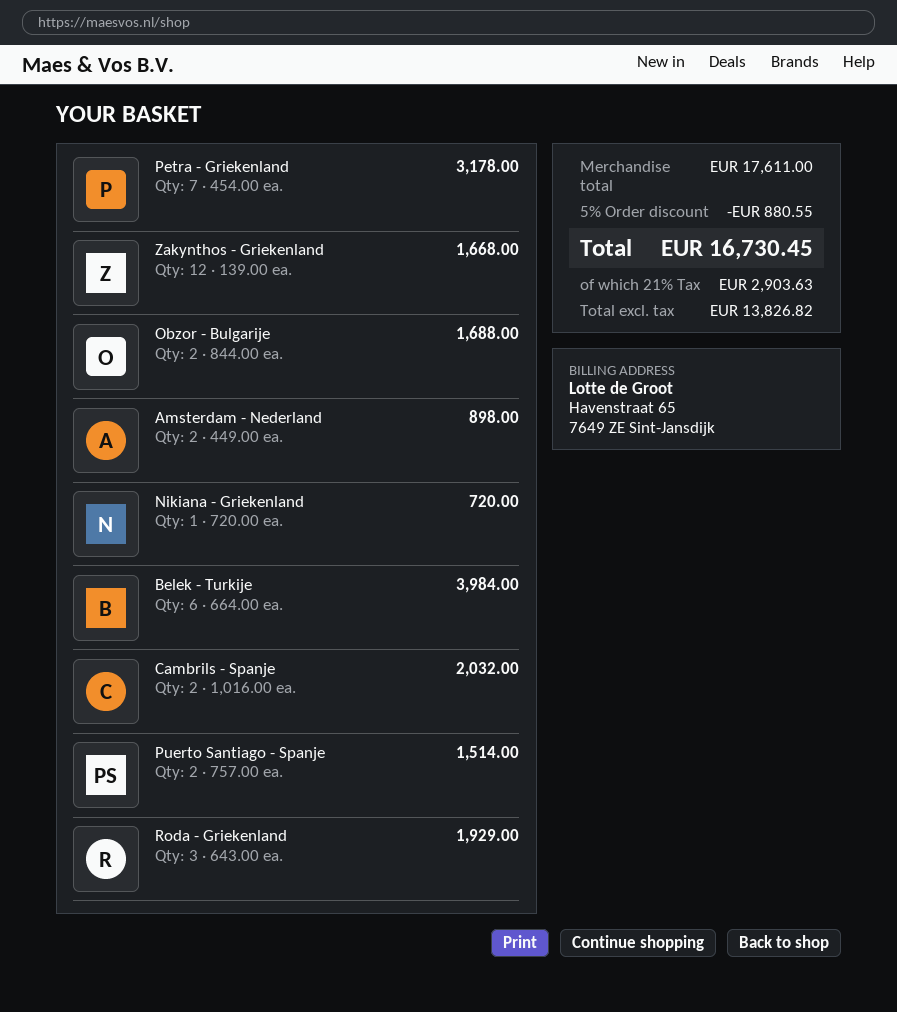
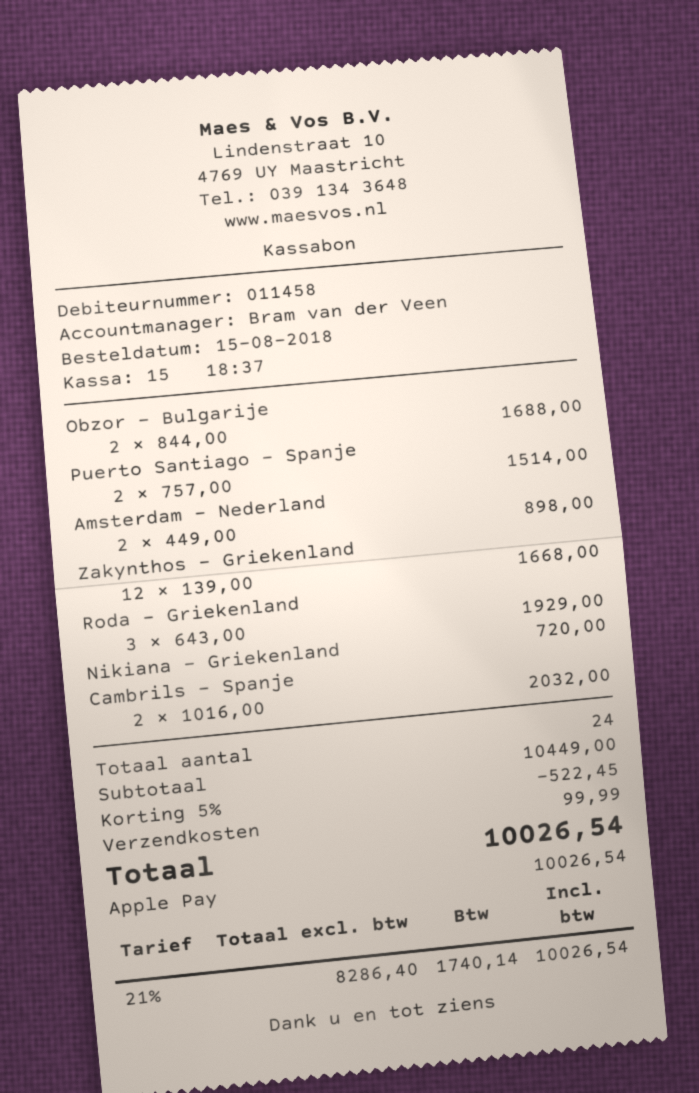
Petra - Griekenland: 7 x 454.00 = 3178.00 -> none
Belek - Turkije: 6 x 664.00 = 3984.00 -> none
subtotal: 17611.00 -> 10449.00
discount: 5% = 880.55 -> 5% = 522.45
shipping: none -> 99.99
net: 13826.82 -> 8286.40
tax: 21% = 2903.63 -> 21% = 1740.14
total: 16730.45 -> 10026.54

